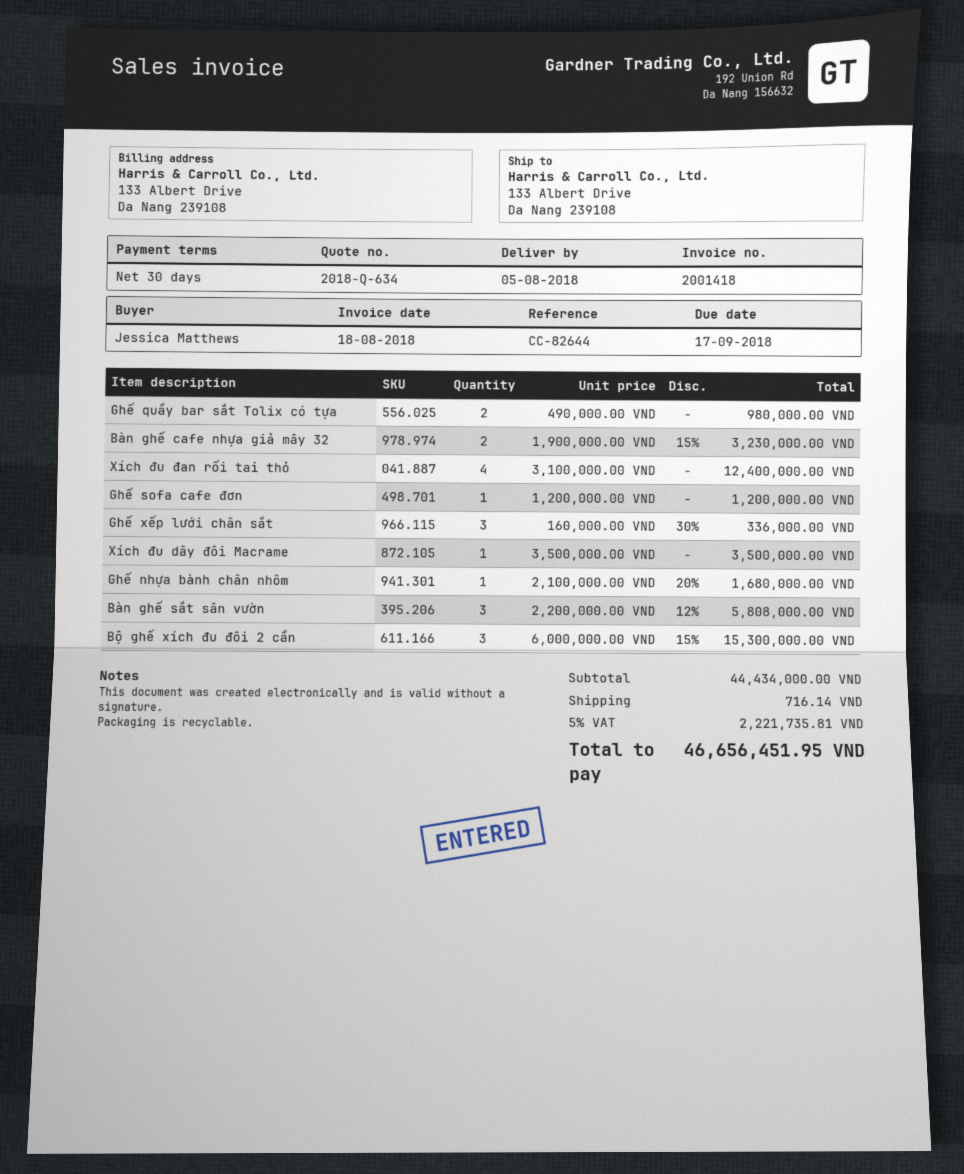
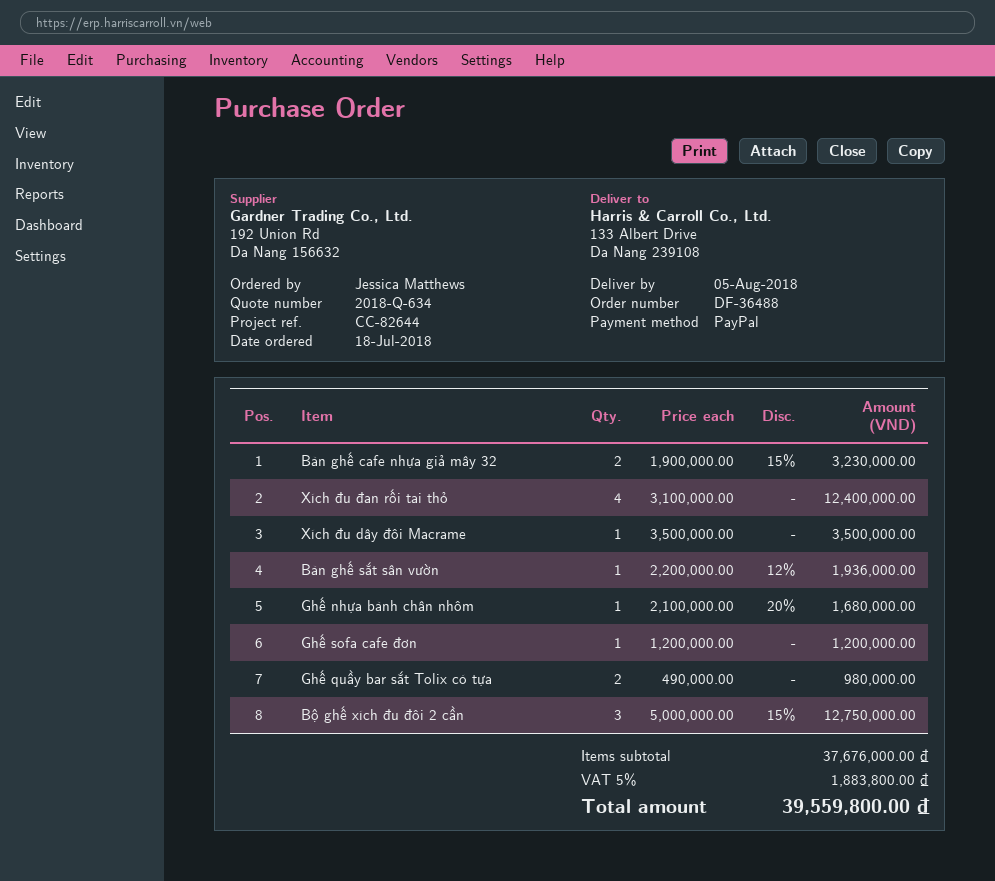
Ghế xếp lưới chân sắt: 3 x 160000.00 - 30% = 336000.00 -> none
Bàn ghế sắt sân vườn: 3 x 2200000.00 - 12% = 5808000.00 -> 1 x 2200000.00 - 12% = 1936000.00
Bộ ghế xích đu đôi 2 cần: 3 x 6000000.00 - 15% = 15300000.00 -> 3 x 5000000.00 - 15% = 12750000.00
subtotal: 44434000.00 -> 37676000.00
shipping: 716.14 -> none
tax: 5% = 2221735.81 -> 5% = 1883800.00
total: 46656451.95 -> 39559800.00

